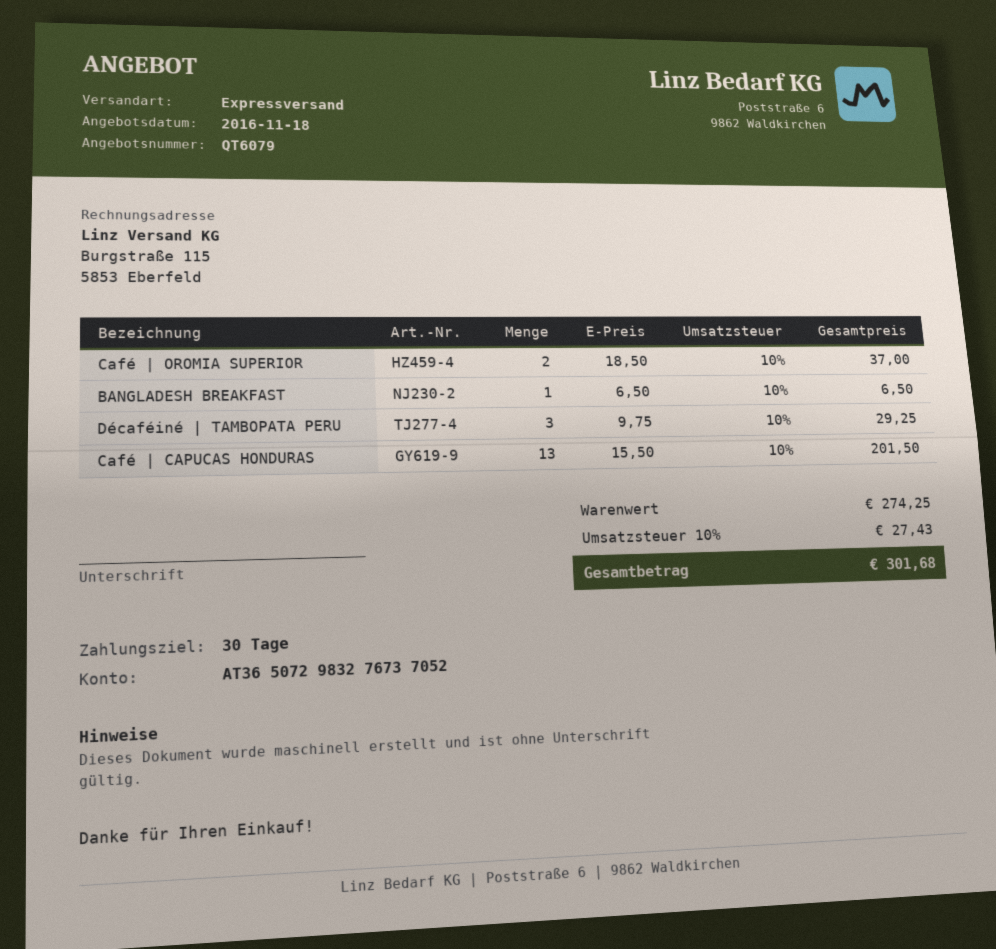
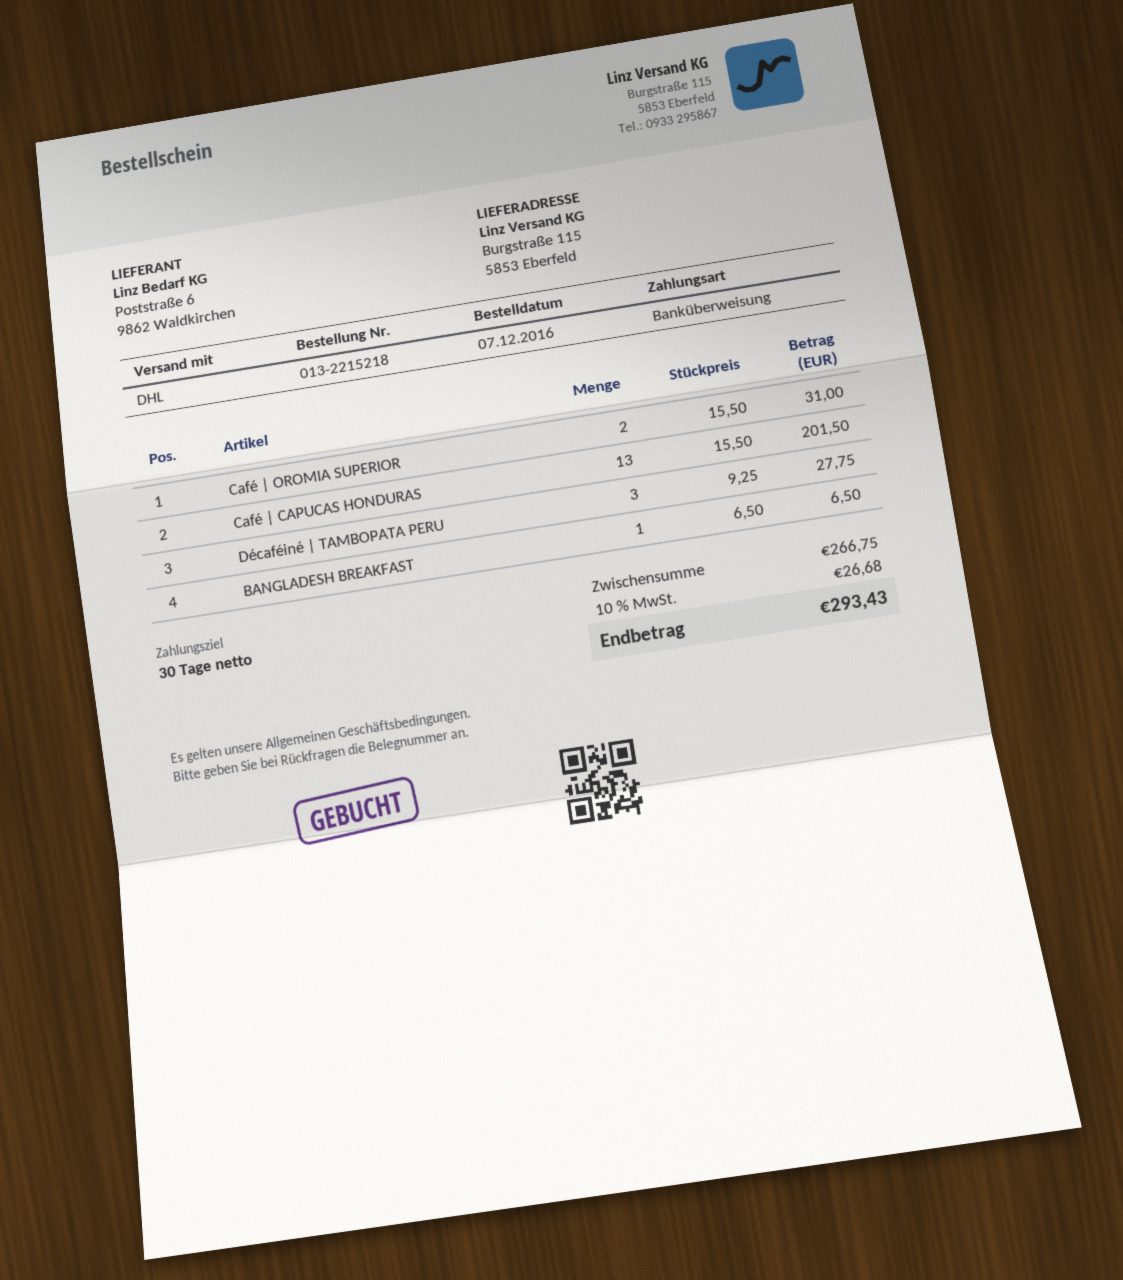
shipping method: express -> DHL
Café | OROMIA SUPERIOR: 2 x 18.50 = 37.00 -> 2 x 15.50 = 31.00
Décaféiné | TAMBOPATA PERU: 3 x 9.75 = 29.25 -> 3 x 9.25 = 27.75
subtotal: 274.25 -> 266.75
tax: 10% = 27.43 -> 10% = 26.68
total: 301.68 -> 293.43

